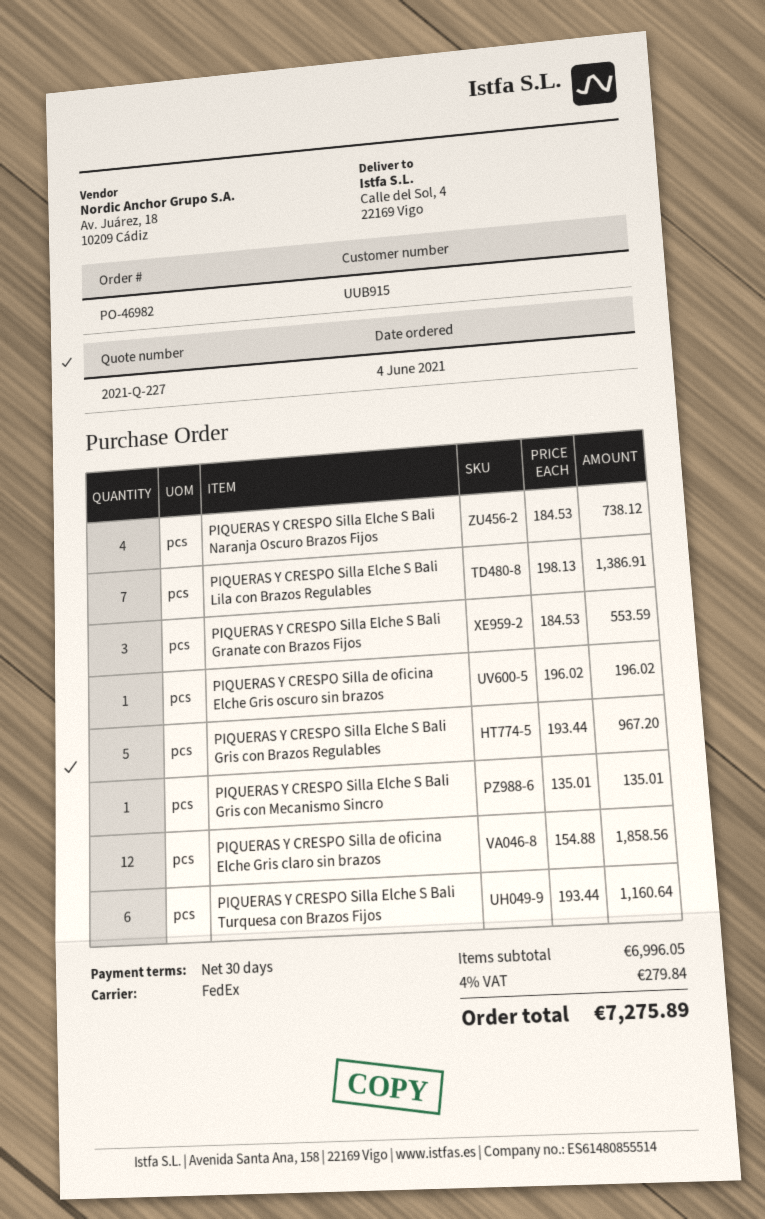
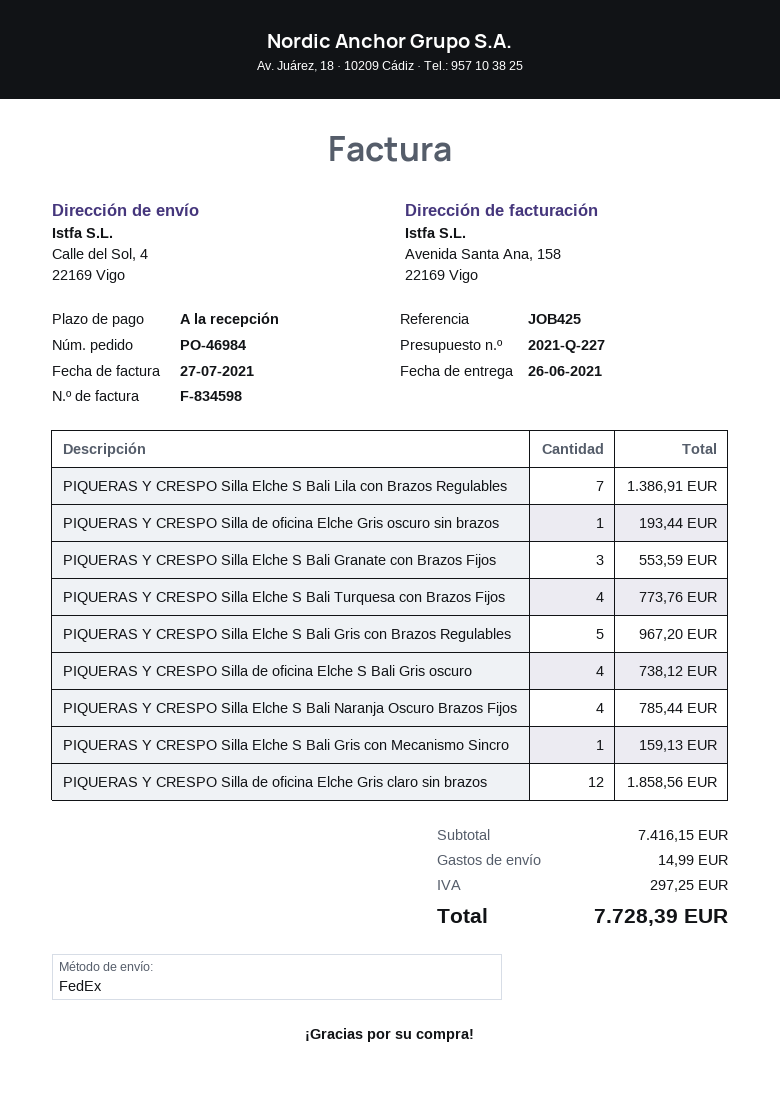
order number: PO-46982 -> PO-46984
payment terms: 30 days -> on receipt
PIQUERAS Y CRESPO Silla Elche S Bali Naranja Oscuro Brazos Fijos: 4 for 738.12 -> 4 for 785.44
PIQUERAS Y CRESPO Silla de oficina Elche Gris oscuro sin brazos: 1 for 196.02 -> 1 for 193.44
PIQUERAS Y CRESPO Silla Elche S Bali Gris con Mecanismo Sincro: 1 for 135.01 -> 1 for 159.13
PIQUERAS Y CRESPO Silla Elche S Bali Turquesa con Brazos Fijos: 6 for 1160.64 -> 4 for 773.76
PIQUERAS Y CRESPO Silla de oficina Elche S Bali Gris oscuro: none -> 4 for 738.12
subtotal: 6996.05 -> 7416.15
shipping: none -> 14.99
tax: 279.84 -> 297.25
total: 7275.89 -> 7728.39

